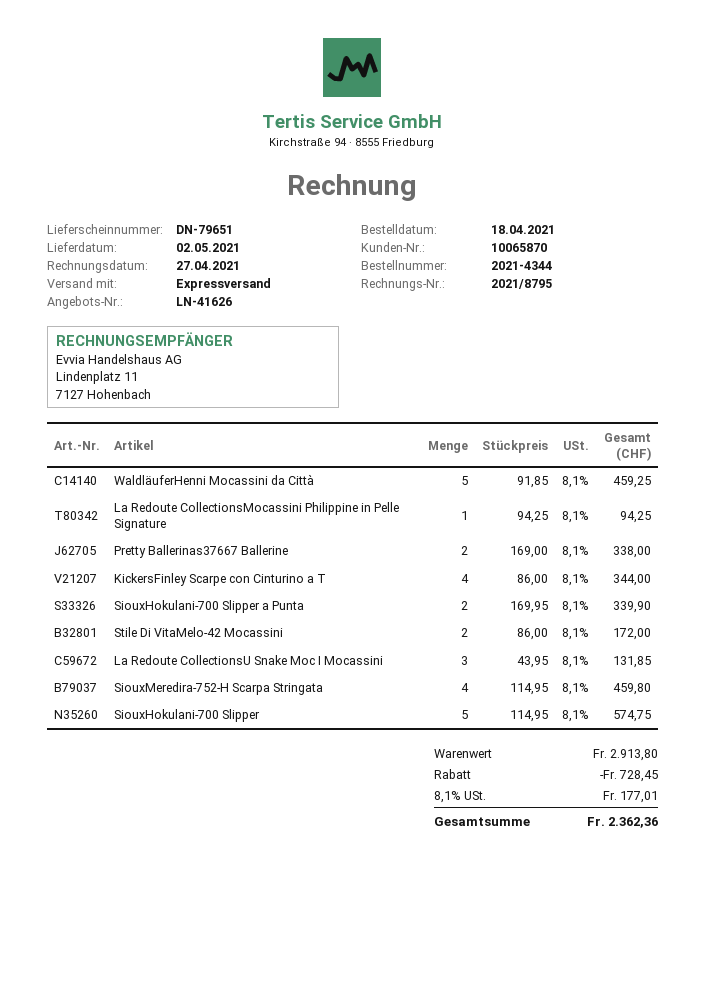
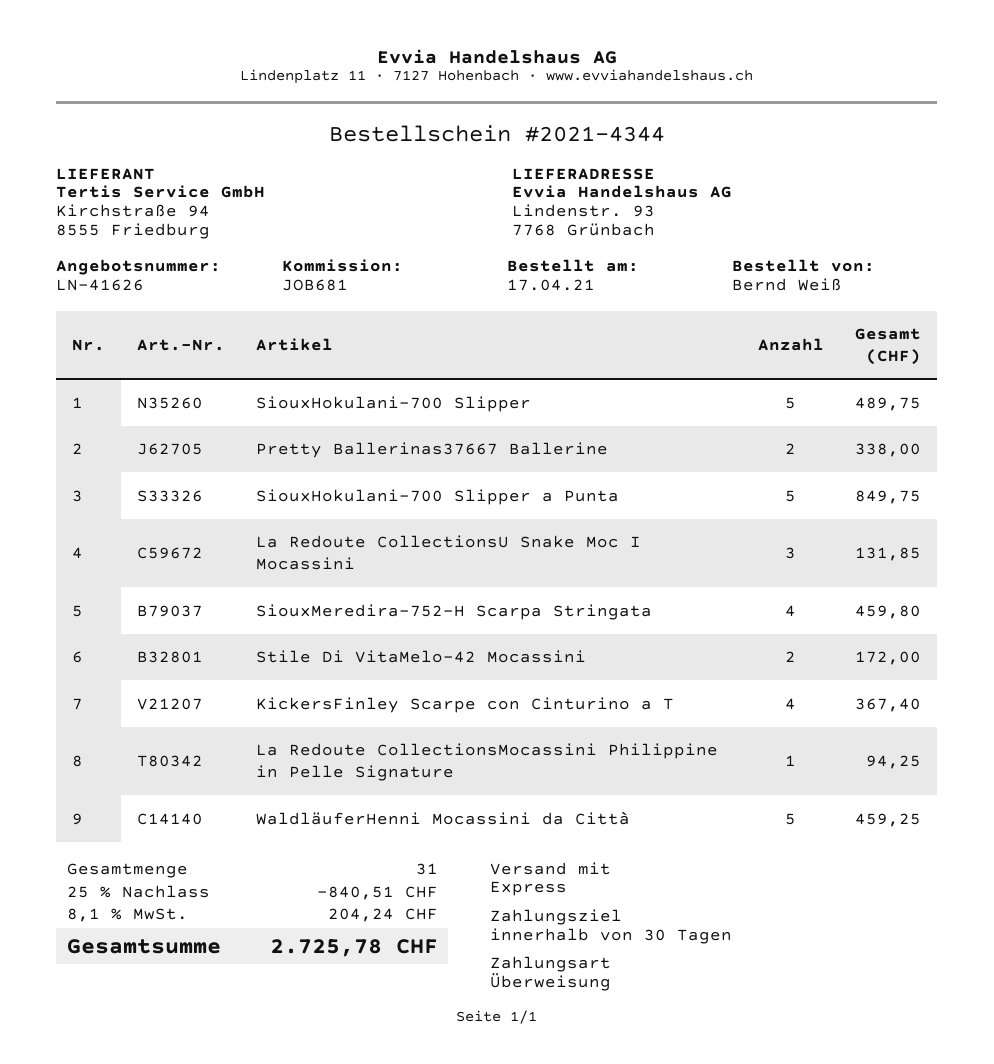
order date: 2021-04-18 -> 2021-04-17
KickersFinley Scarpe con Cinturino a T: 4 for 344.00 -> 4 for 367.40
SiouxHokulani-700 Slipper a Punta: 2 for 339.90 -> 5 for 849.75
SiouxHokulani-700 Slipper: 5 for 574.75 -> 5 for 489.75
discount: 728.45 -> 840.51
tax: 8.1% = 177.01 -> 8.1% = 204.24
total: 2362.36 -> 2725.78

